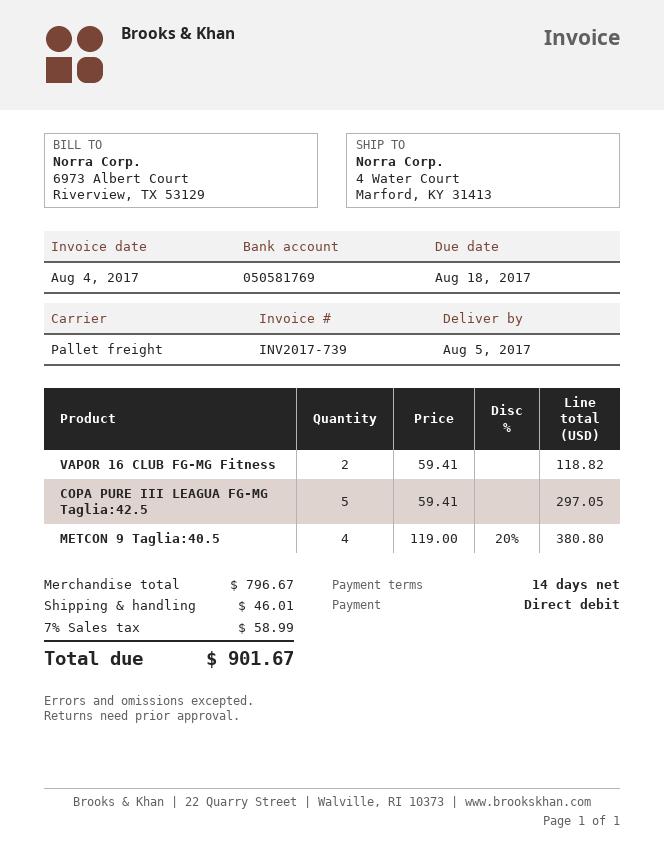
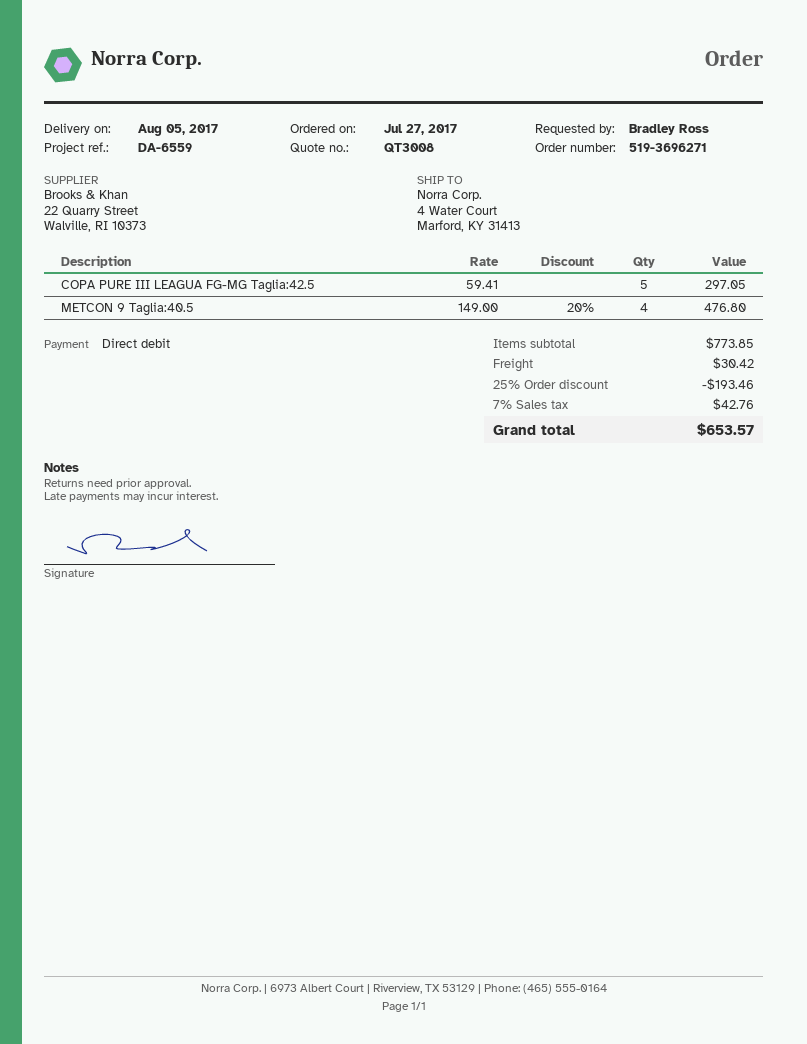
VAPOR 16 CLUB FG-MG Fitness: 2 x 59.41 = 118.82 -> none
METCON 9 Taglia:40.5: 4 x 119.00 - 20% = 380.80 -> 4 x 149.00 - 20% = 476.80
subtotal: 796.67 -> 773.85
discount: none -> 25% = 193.46
shipping: 46.01 -> 30.42
tax: 7% = 58.99 -> 7% = 42.76
total: 901.67 -> 653.57

